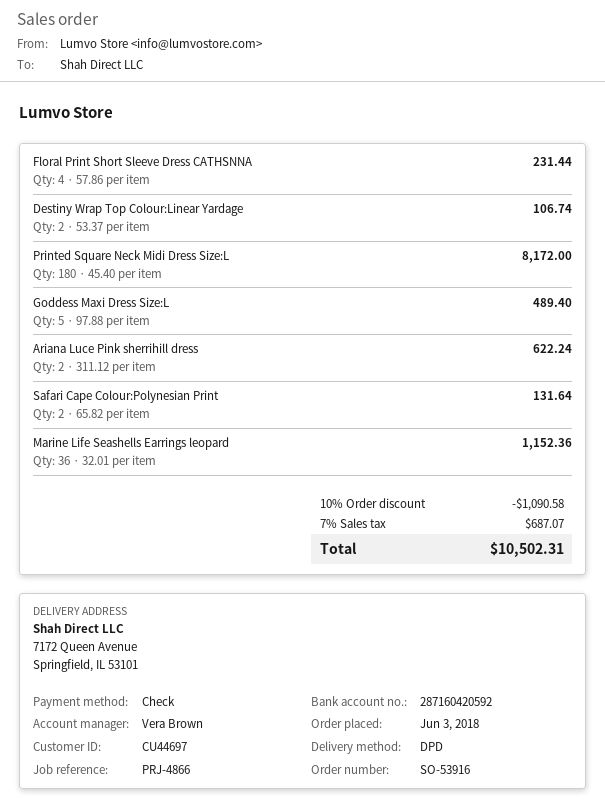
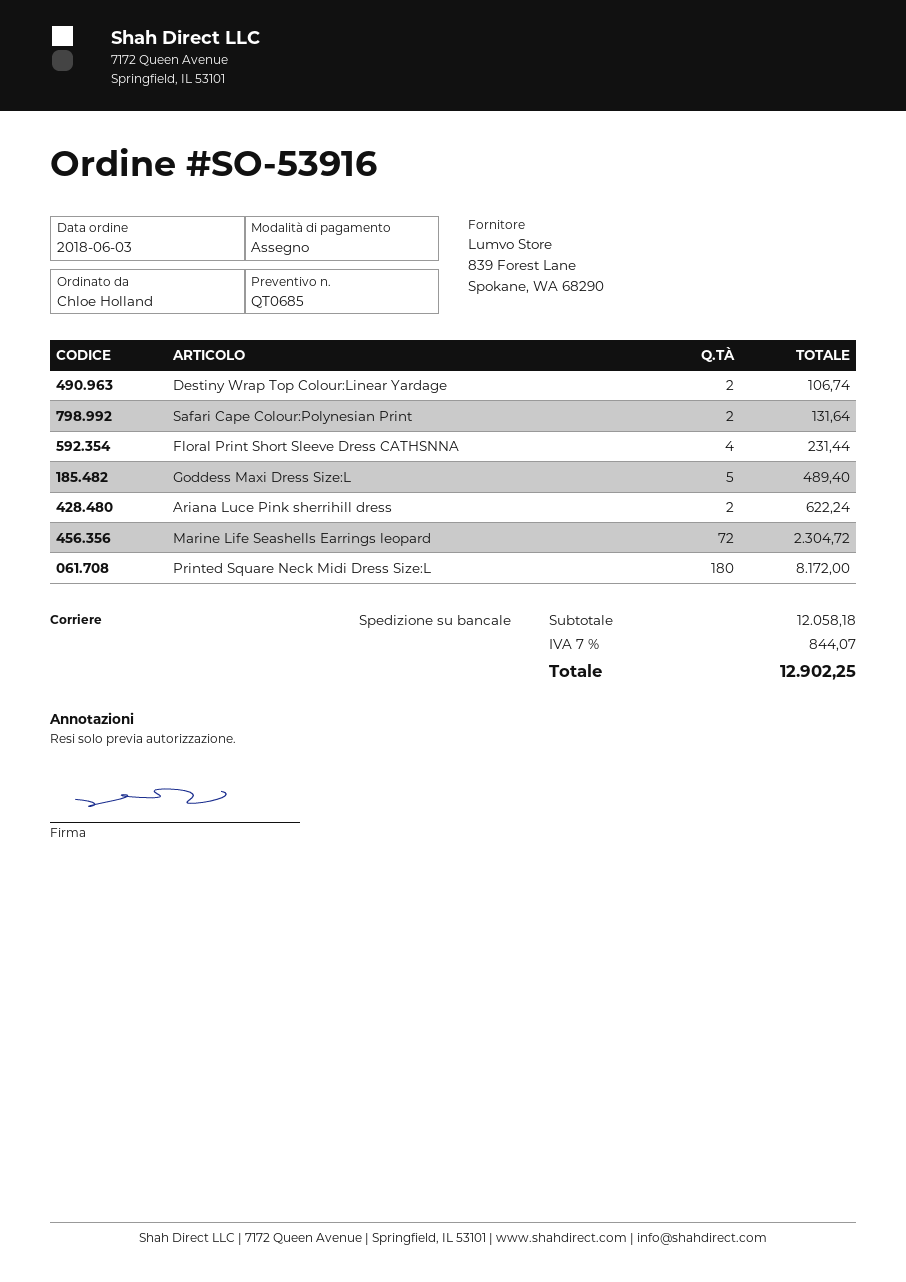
shipping method: DPD -> pallet freight
Marine Life Seashells Earrings leopard: 36 for 1152.36 -> 72 for 2304.72
discount: 10% = 1090.58 -> none
tax: 7% = 687.07 -> 7% = 844.07
total: 10502.31 -> 12902.25

